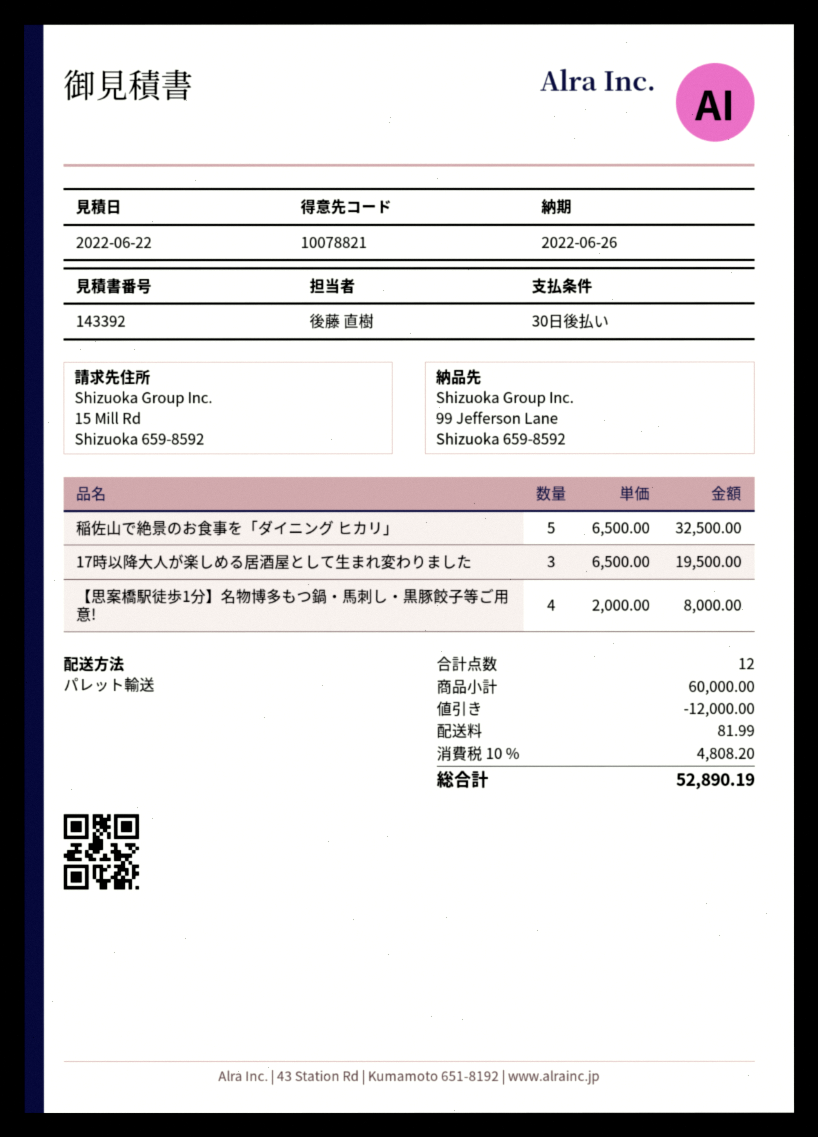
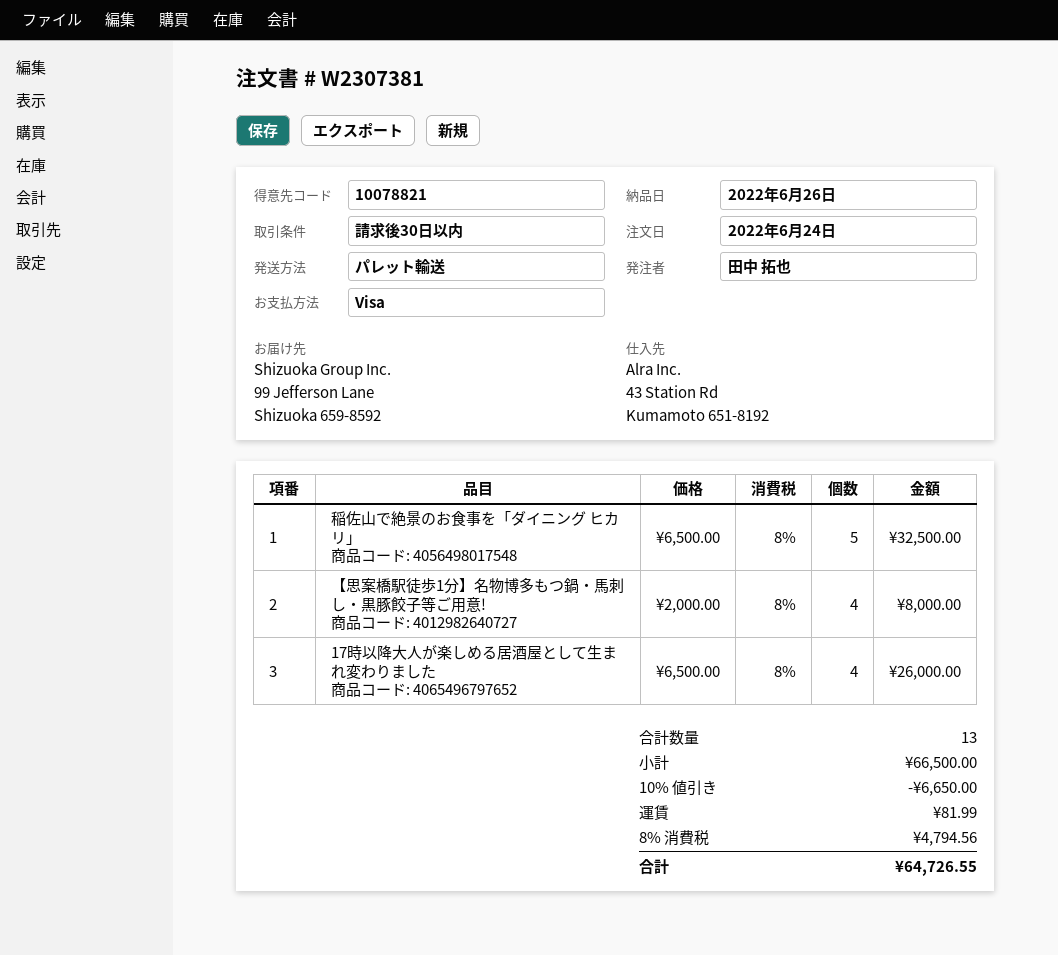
17時以降大人が楽しめる居酒屋として生まれ変わりました: 3 x 6500.00 = 19500.00 -> 4 x 6500.00 = 26000.00
total quantity: 12 -> 13
subtotal: 60000.00 -> 66500.00
discount: 12000.00 -> 6650.00
tax: 10% = 4808.20 -> 8% = 4794.56
total: 52890.19 -> 64726.55

